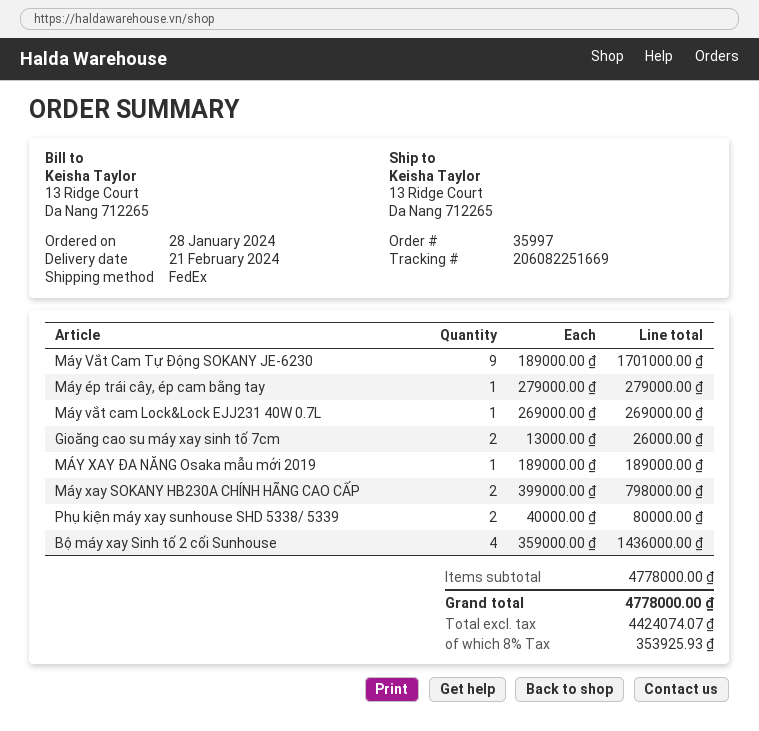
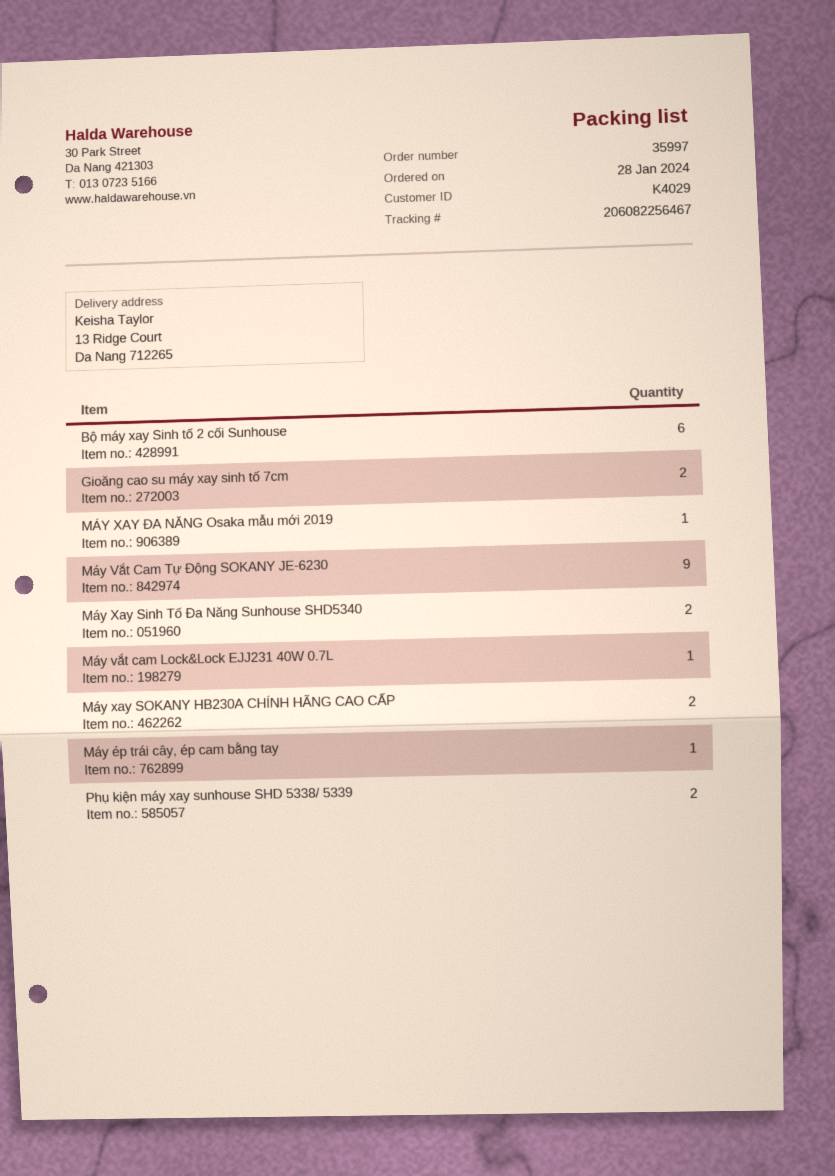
tracking number: 206082251669 -> 206082256467
Bộ máy xay Sinh tố 2 cối Sunhouse: 4 -> 6
Máy Xay Sinh Tố Đa Năng Sunhouse SHD5340: none -> 2

